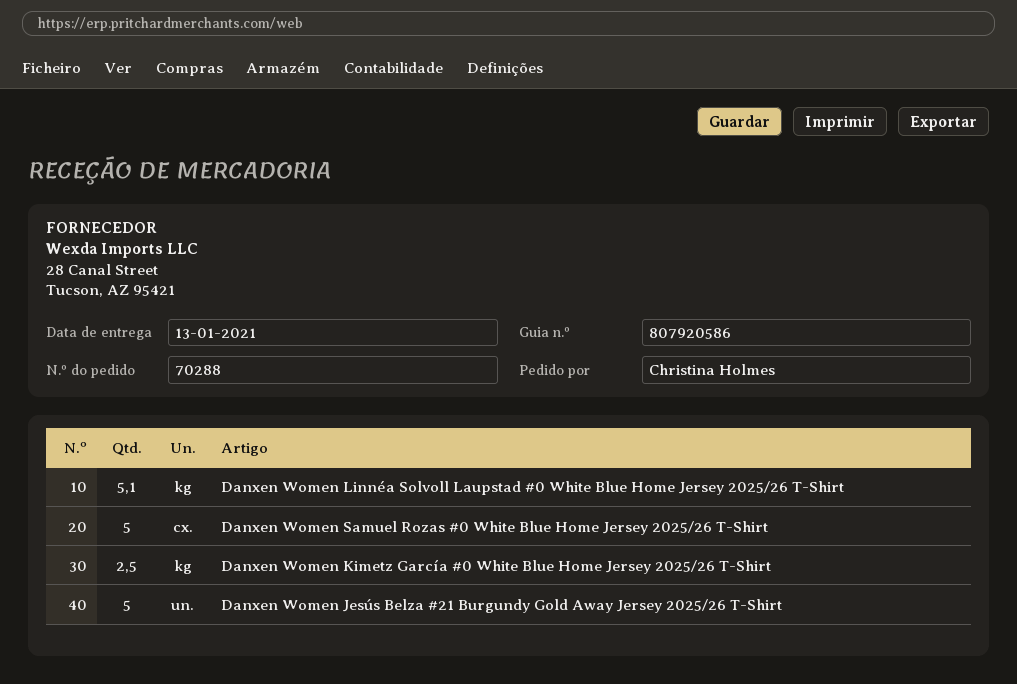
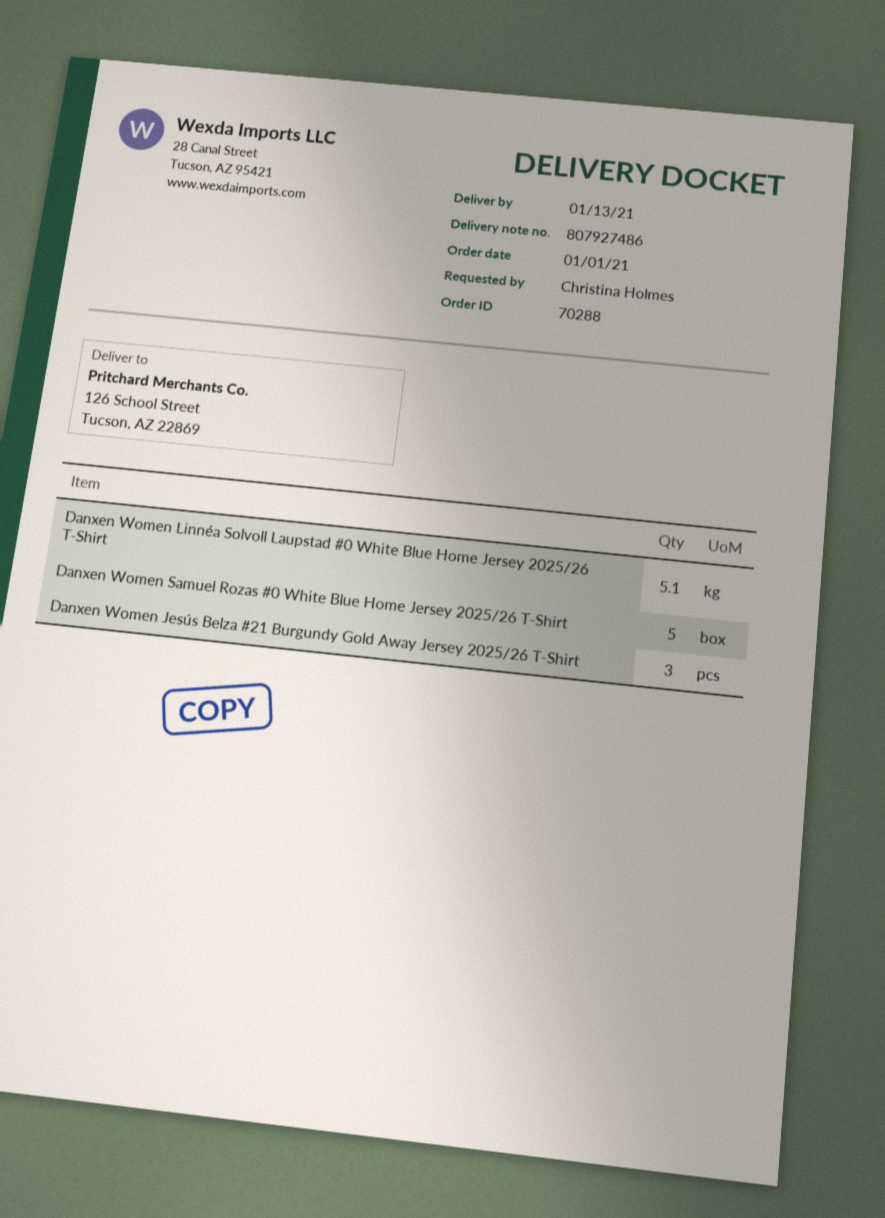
delivery note number: 807920586 -> 807927486
Danxen Women Kimetz García #0 White Blue Home Jersey 2025/26 T-Shirt: 2.5 -> none
Danxen Women Jesús Belza #21 Burgundy Gold Away Jersey 2025/26 T-Shirt: 5 -> 3

